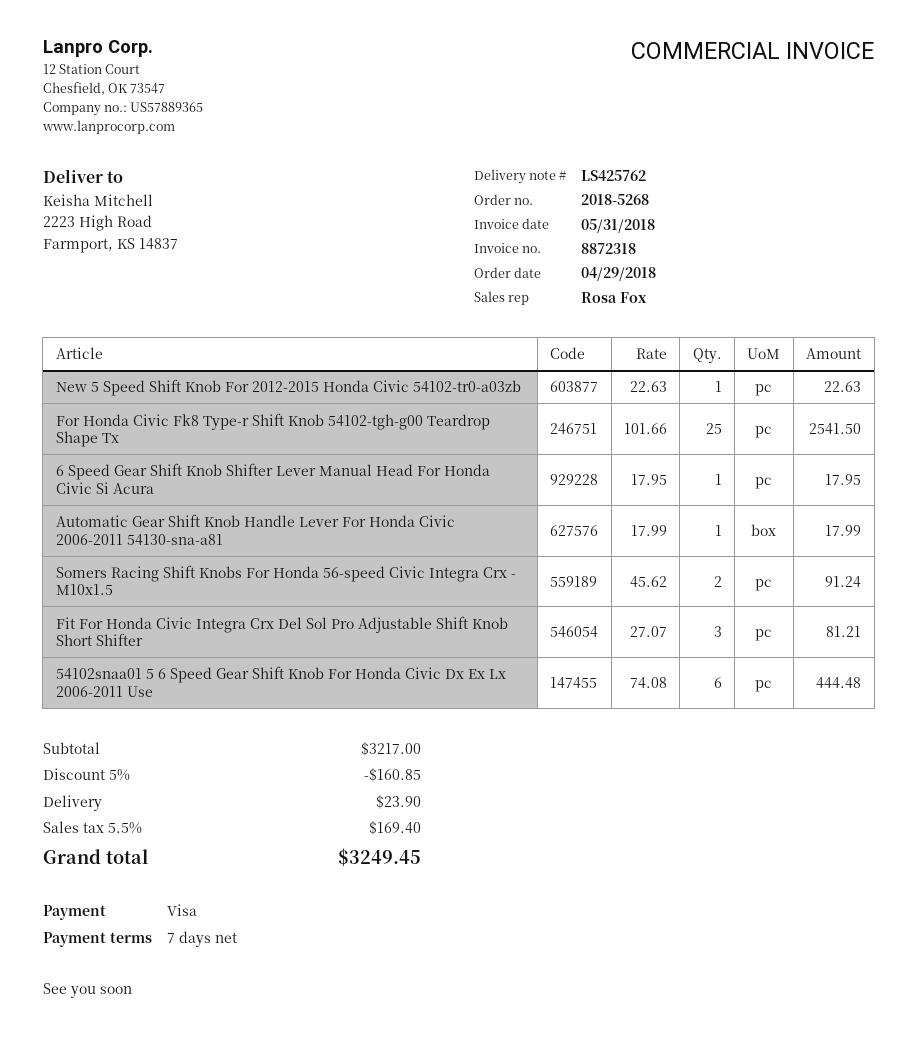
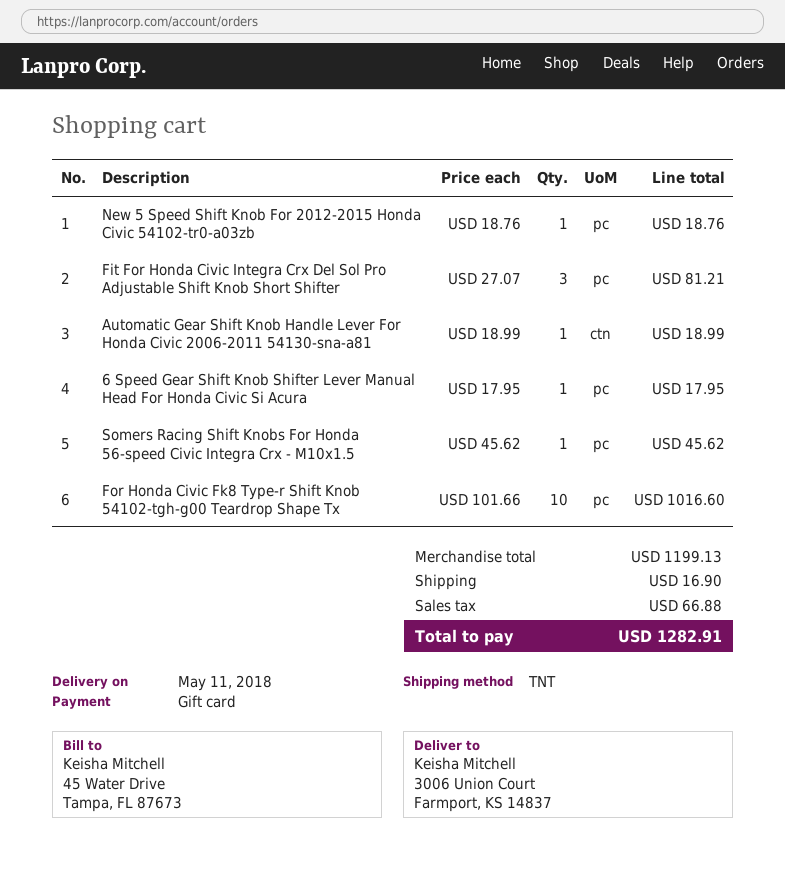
payment method: Visa -> gift card
ship to: 2223 High Road, Farmport, KS 14837 -> 3006 Union Court, Farmport, KS 14837
New 5 Speed Shift Knob For 2012-2015 Honda Civic 54102-tr0-a03zb: 1 x 22.63 = 22.63 -> 1 x 18.76 = 18.76
For Honda Civic Fk8 Type-r Shift Knob 54102-tgh-g00 Teardrop Shape Tx: 25 x 101.66 = 2541.50 -> 10 x 101.66 = 1016.60
Automatic Gear Shift Knob Handle Lever For Honda Civic 2006-2011 54130-sna-a81: 1 x 17.99 = 17.99 -> 1 x 18.99 = 18.99
Somers Racing Shift Knobs For Honda 56-speed Civic Integra Crx - M10x1.5: 2 x 45.62 = 91.24 -> 1 x 45.62 = 45.62
54102snaa01 5 6 Speed Gear Shift Knob For Honda Civic Dx Ex Lx 2006-2011 Use: 6 x 74.08 = 444.48 -> none
subtotal: 3217.00 -> 1199.13
discount: 5% = 160.85 -> none
shipping: 23.90 -> 16.90
tax: 169.40 -> 66.88
total: 3249.45 -> 1282.91

